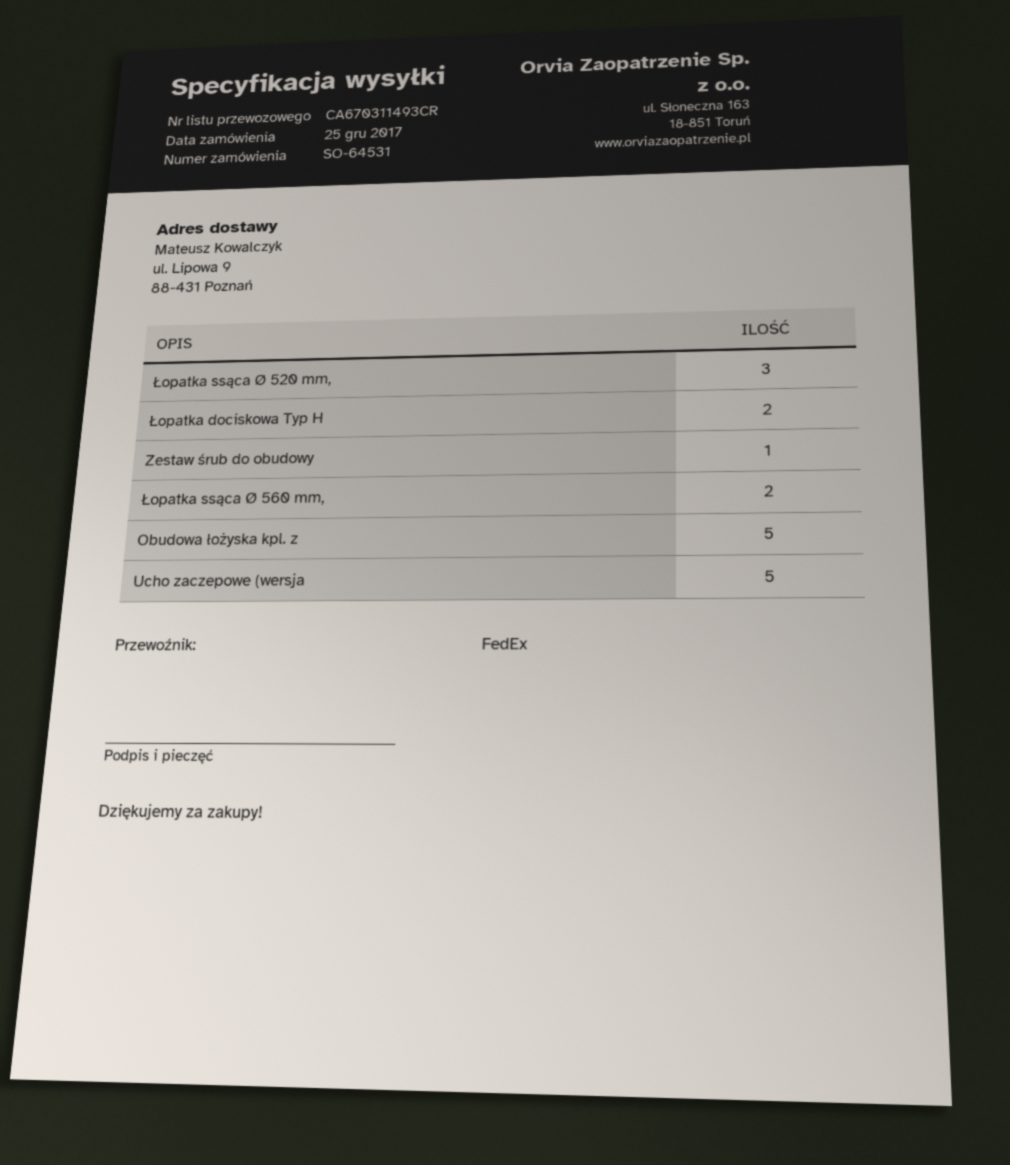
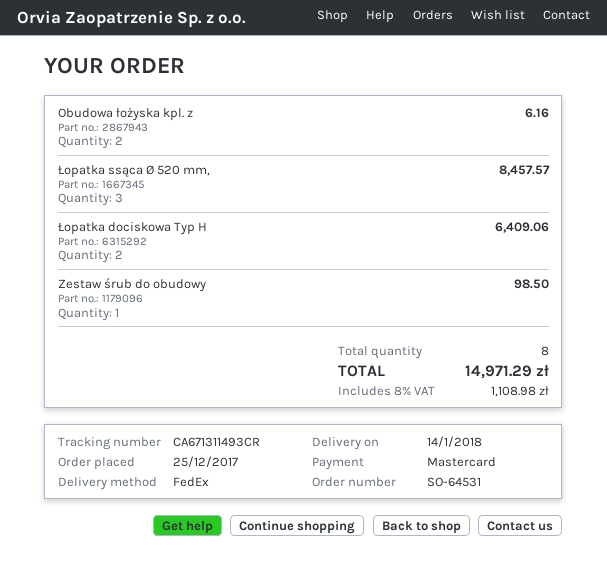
tracking number: CA670311493CR -> CA671311493CR
Łopatka ssąca Ø 560 mm,: 2 -> none
Obudowa łożyska kpl. z: 5 -> 2
Ucho zaczepowe (wersja: 5 -> none

